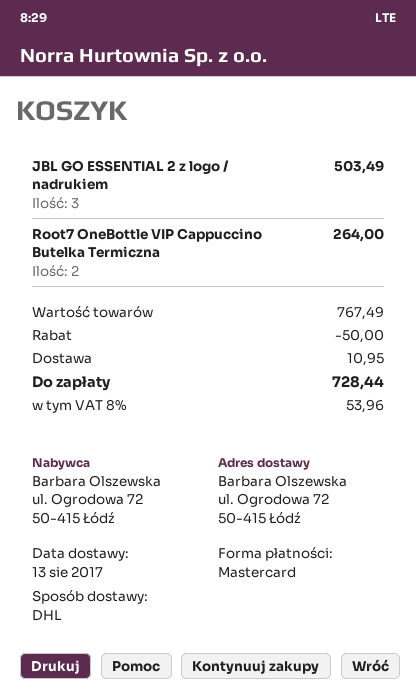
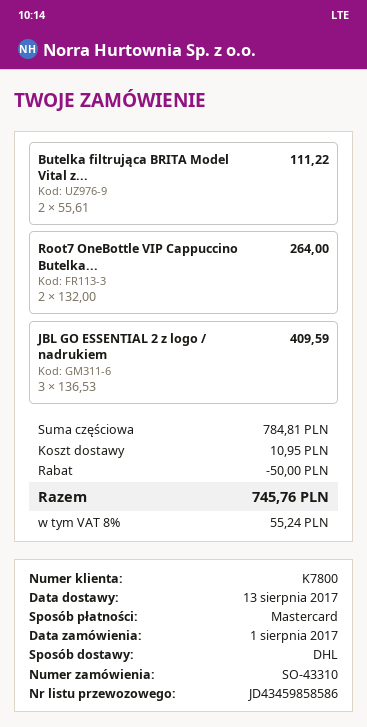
JBL GO ESSENTIAL 2 z logo / nadrukiem: 3 for 503.49 -> 3 for 409.59
Butelka filtrująca BRITA Model Vital z...: none -> 2 for 111.22
subtotal: 767.49 -> 784.81
tax: 8% = 53.96 -> 8% = 55.24
total: 728.44 -> 745.76

